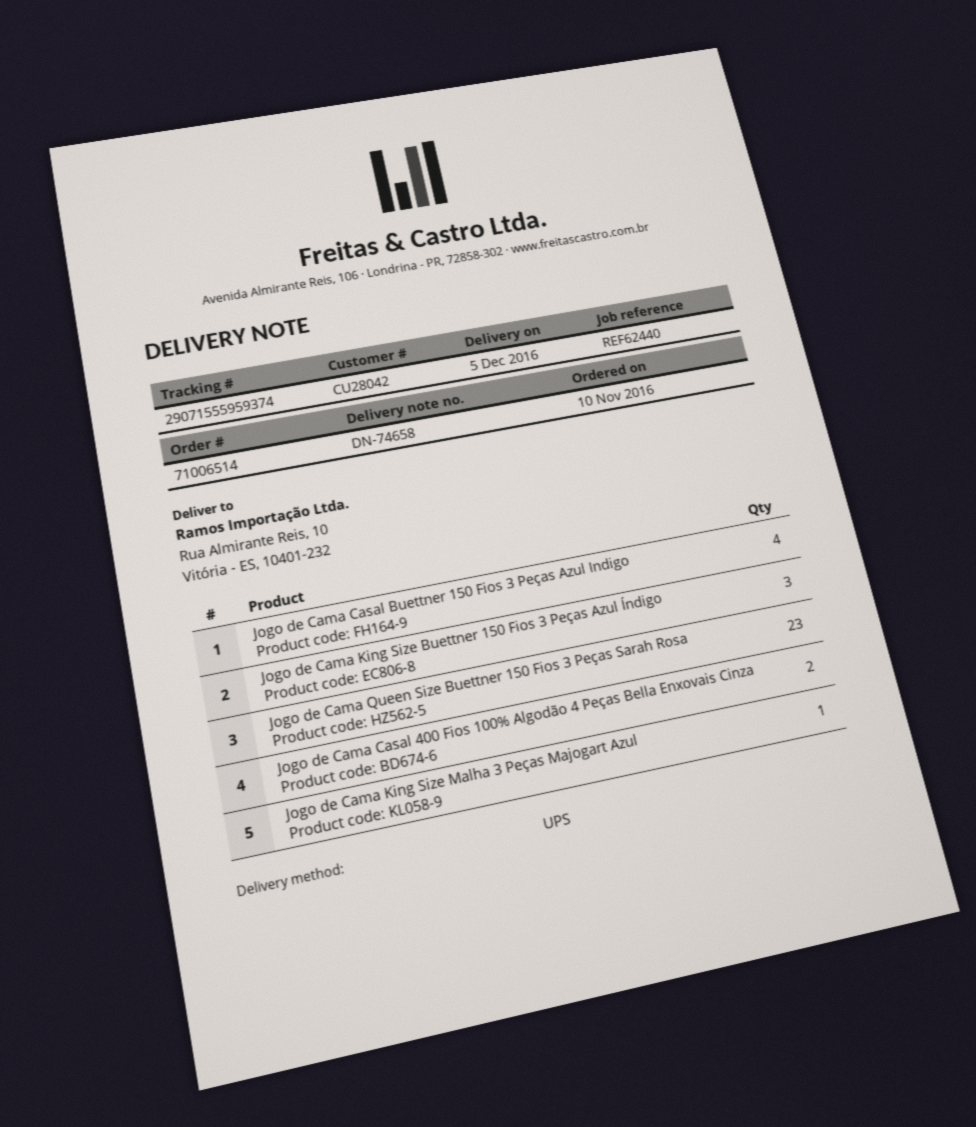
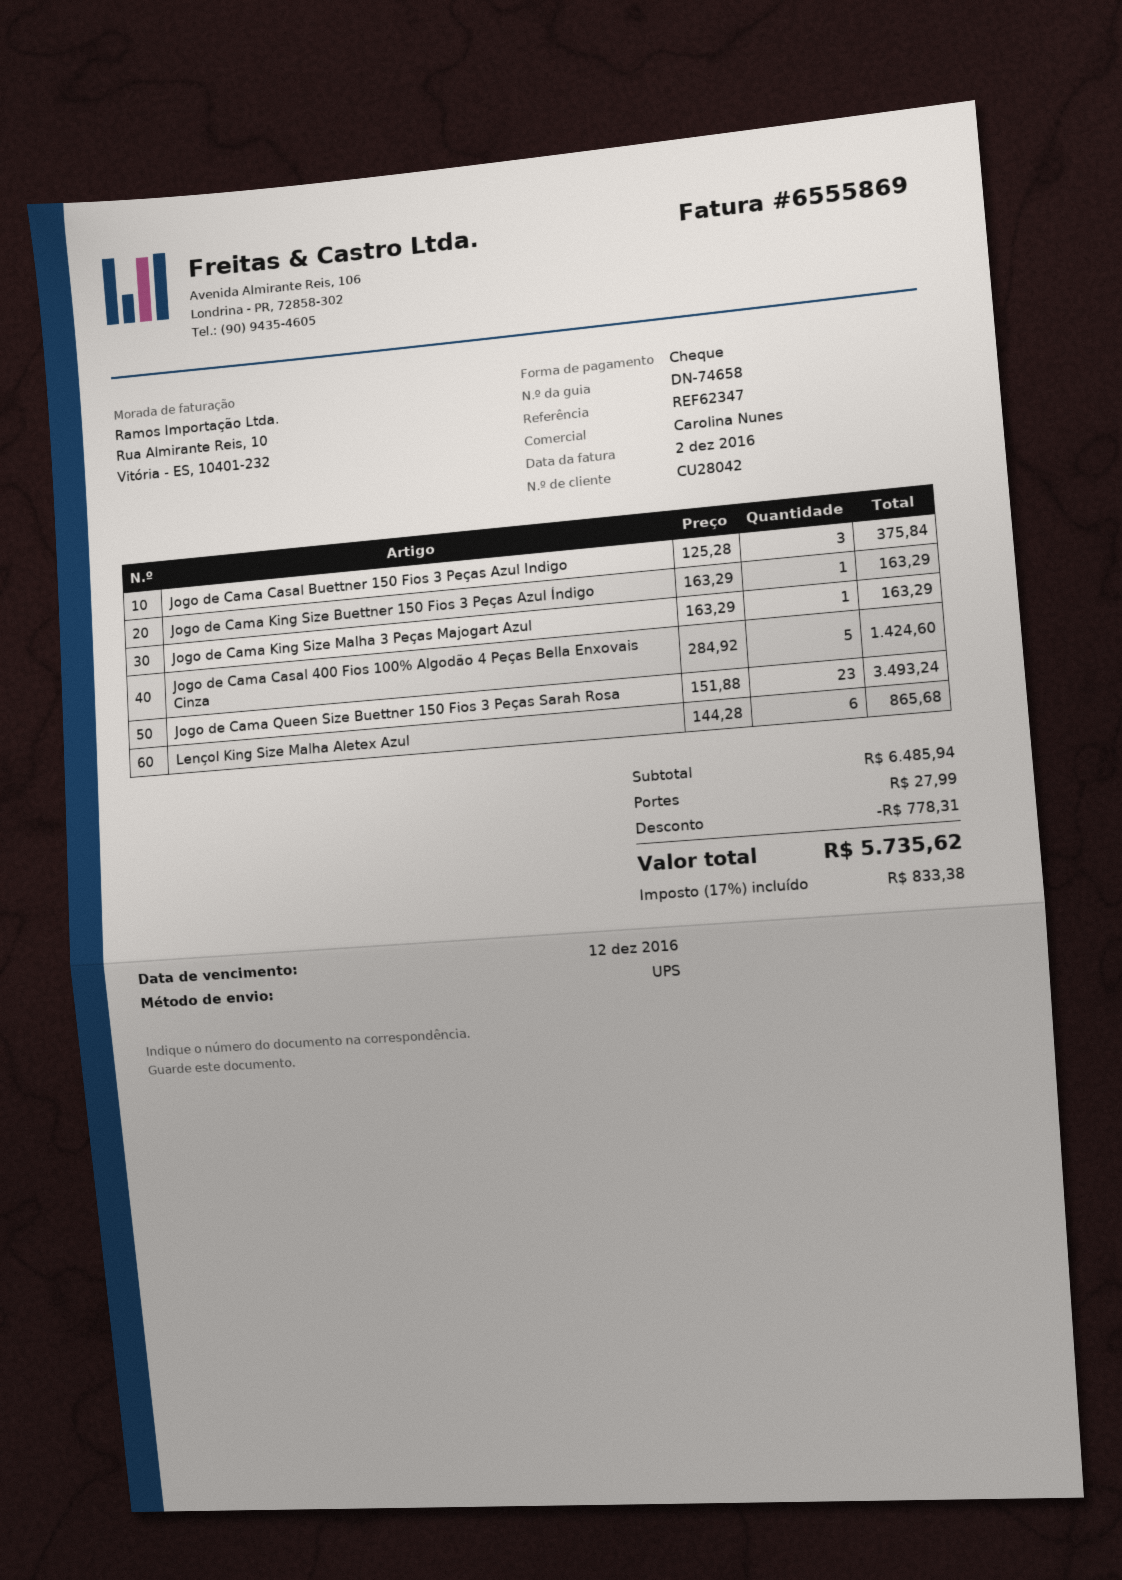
reference: REF62440 -> REF62347
Jogo de Cama Casal Buettner 150 Fios 3 Peças Azul Indigo: 4 -> 3
Jogo de Cama King Size Buettner 150 Fios 3 Peças Azul Índigo: 3 -> 1
Jogo de Cama Casal 400 Fios 100% Algodão 4 Peças Bella Enxovais Cinza: 2 -> 5
Lençol King Size Malha Aletex Azul: none -> 6

